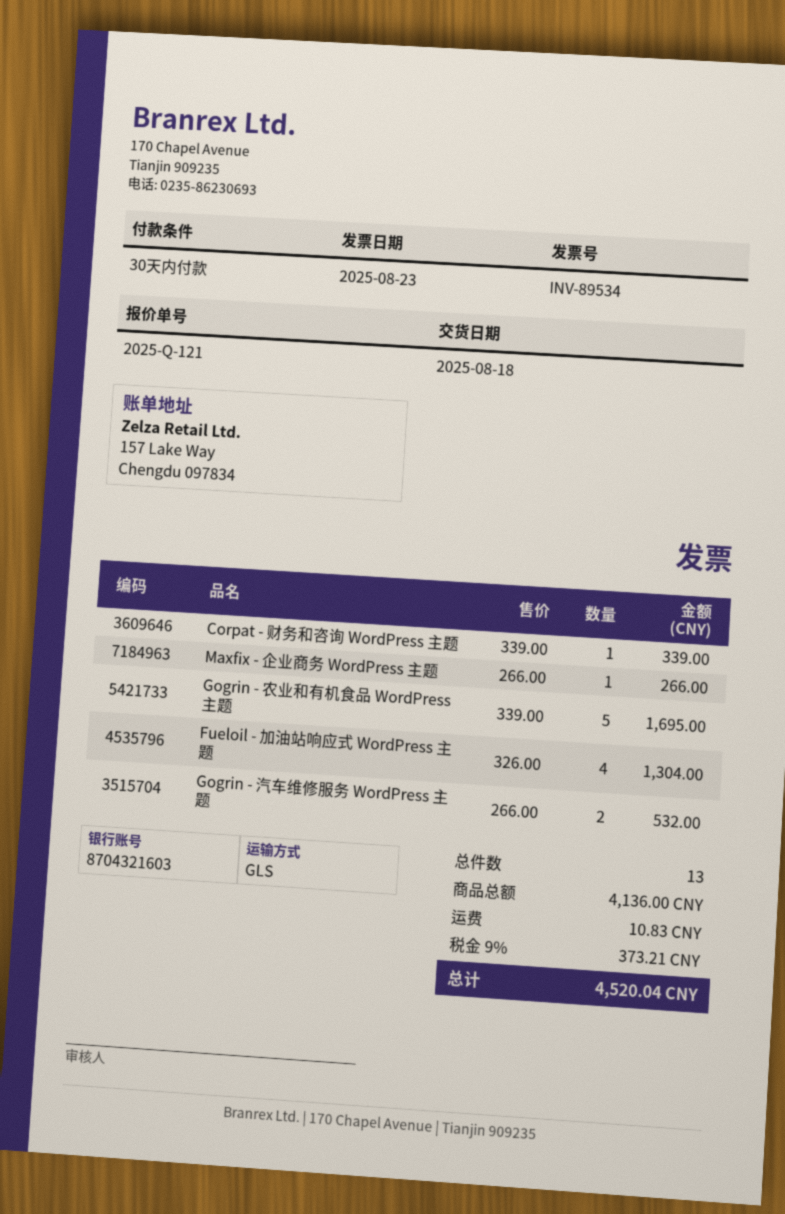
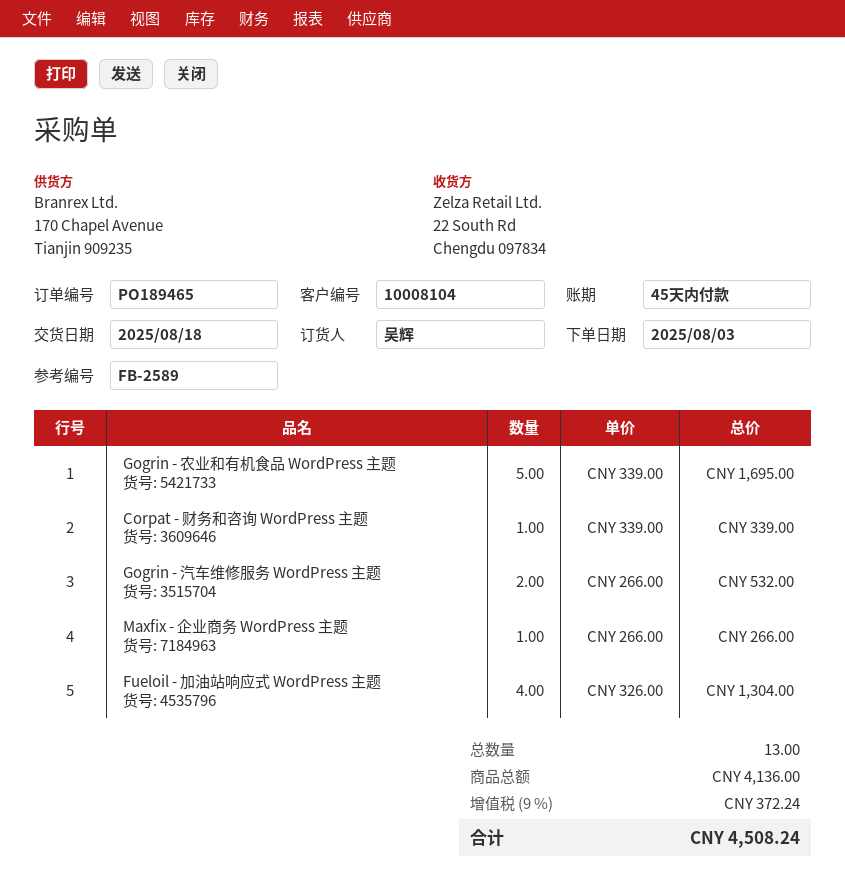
payment terms: 30 days -> 45 days
shipping: 10.83 -> none
tax: 9% = 373.21 -> 9% = 372.24
total: 4520.04 -> 4508.24

